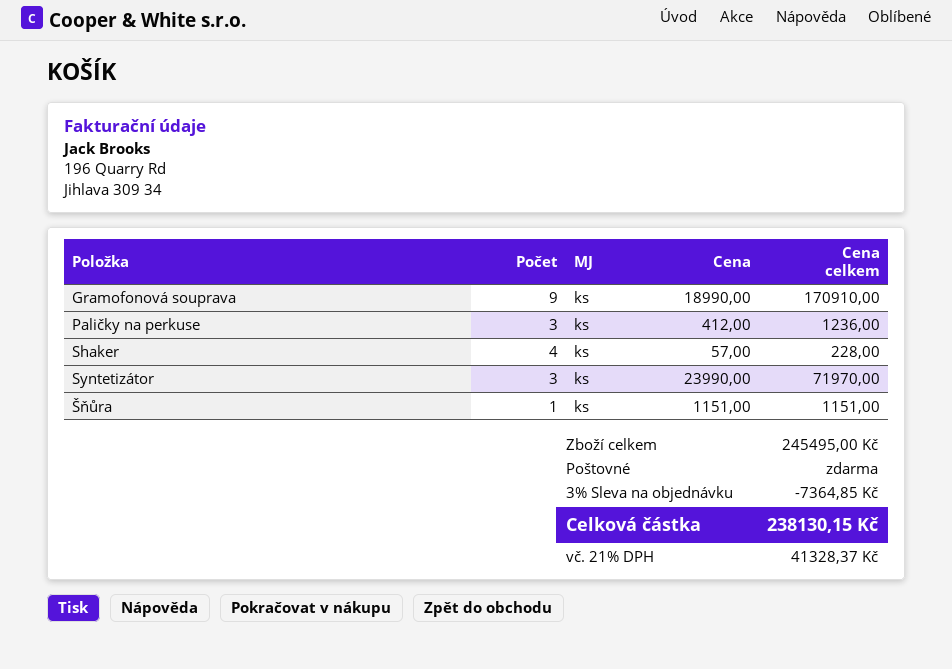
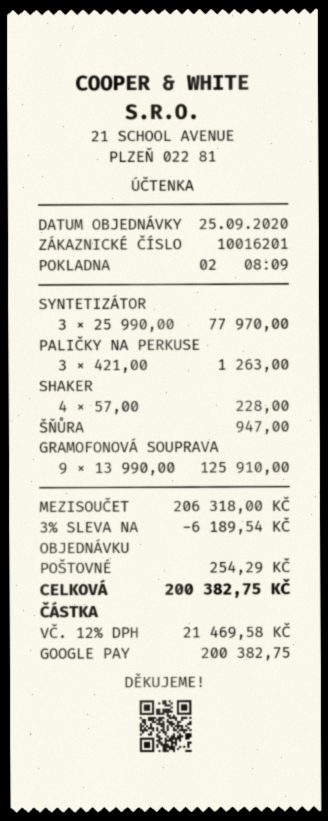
Gramofonová souprava: 9 x 18990.00 = 170910.00 -> 9 x 13990.00 = 125910.00
Paličky na perkuse: 3 x 412.00 = 1236.00 -> 3 x 421.00 = 1263.00
Syntetizátor: 3 x 23990.00 = 71970.00 -> 3 x 25990.00 = 77970.00
Šňůra: 1 x 1151.00 = 1151.00 -> 1 x 947.00 = 947.00
subtotal: 245495.00 -> 206318.00
discount: 3% = 7364.85 -> 3% = 6189.54
shipping: 0.00 -> 254.29
tax: 21% = 41328.37 -> 12% = 21469.58
total: 238130.15 -> 200382.75

